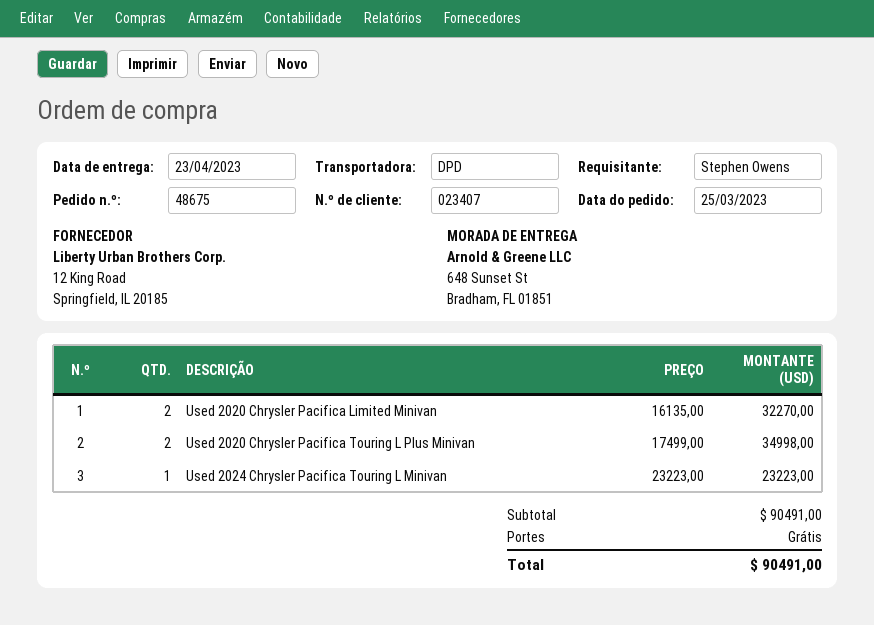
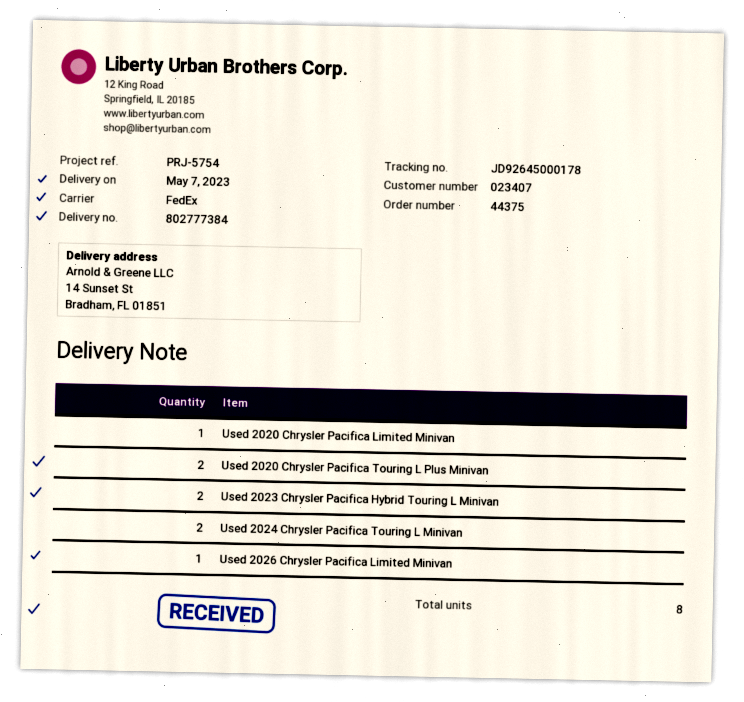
order number: 48675 -> 44375
delivery date: 2023-04-23 -> 2023-05-07
shipping method: DPD -> FedEx
ship to: 648 Sunset St, Bradham, FL 01851 -> 14 Sunset St, Bradham, FL 01851
Used 2020 Chrysler Pacifica Limited Minivan: 2 -> 1
Used 2024 Chrysler Pacifica Touring L Minivan: 1 -> 2
Used 2023 Chrysler Pacifica Hybrid Touring L Minivan: none -> 2
Used 2026 Chrysler Pacifica Limited Minivan: none -> 1

